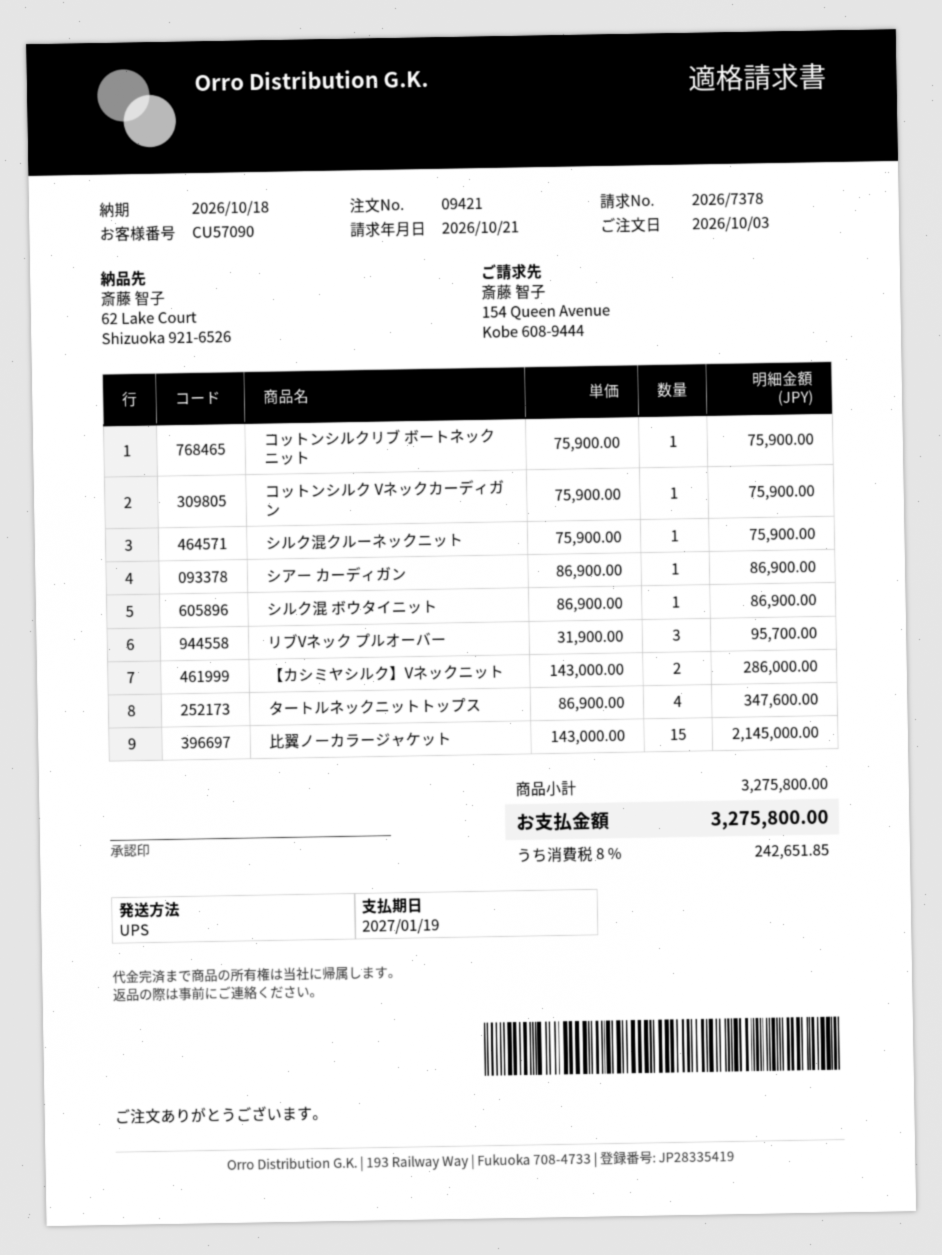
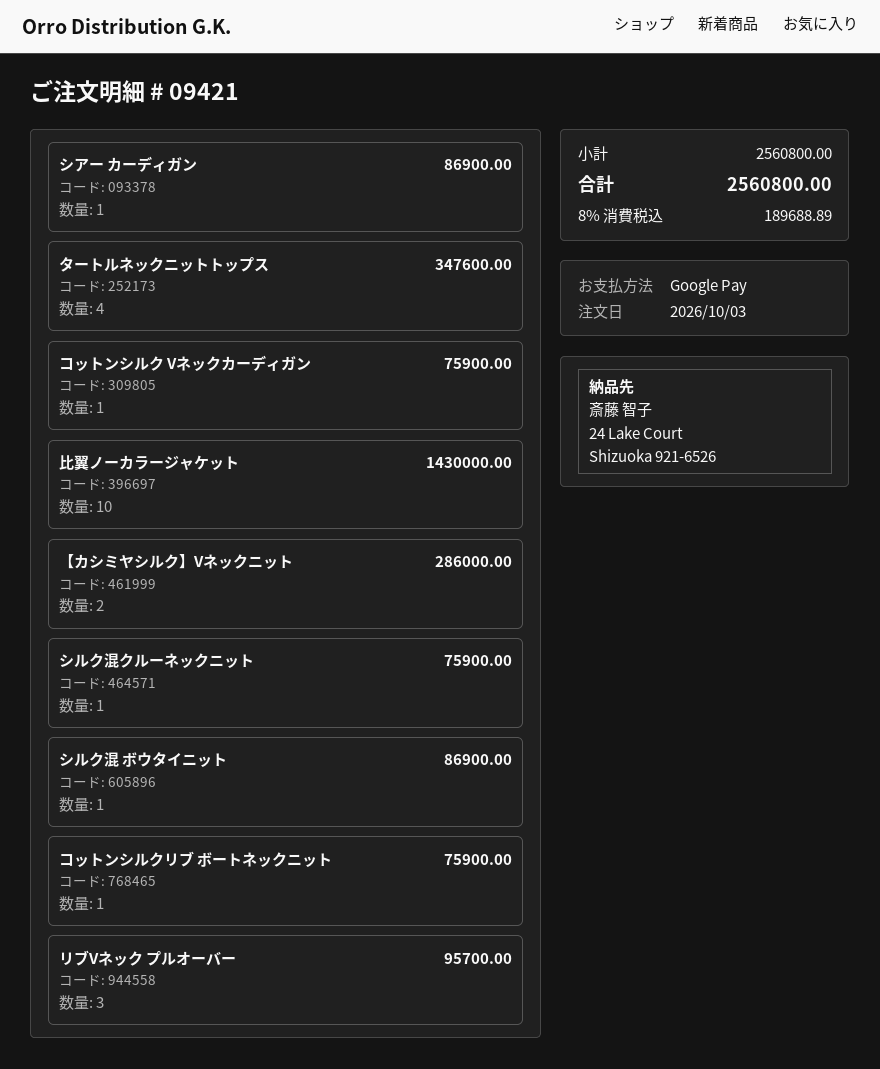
ship to: 62 Lake Court, Shizuoka 921-6526 -> 24 Lake Court, Shizuoka 921-6526
比翼ノーカラージャケット: 15 for 2145000.00 -> 10 for 1430000.00
subtotal: 3275800.00 -> 2560800.00
tax: 8% = 242651.85 -> 8% = 189688.89
total: 3275800.00 -> 2560800.00

